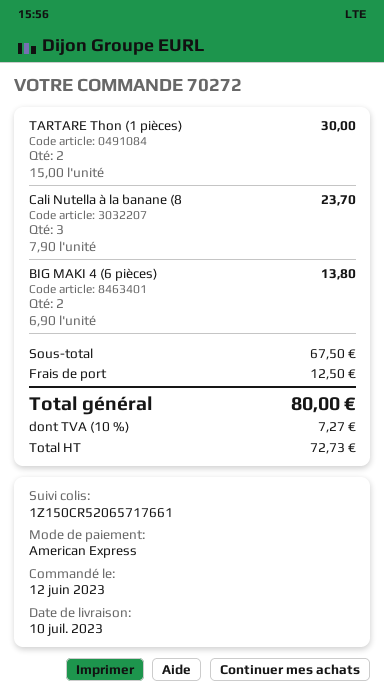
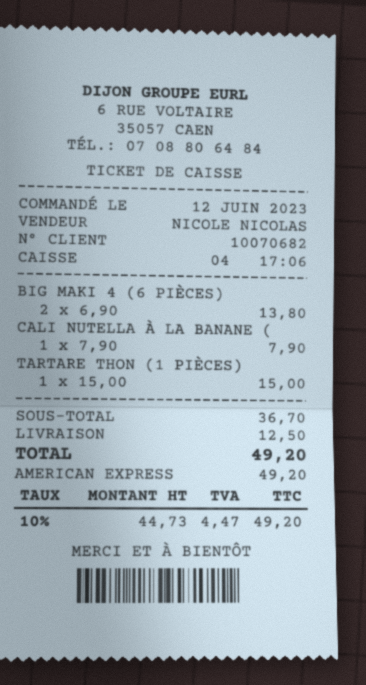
TARTARE Thon (1 pièces): 2 x 15.00 = 30.00 -> 1 x 15.00 = 15.00
Cali Nutella à la banane (8: 3 x 7.90 = 23.70 -> 1 x 7.90 = 7.90
subtotal: 67.50 -> 36.70
net: 72.73 -> 44.73
tax: 10% = 7.27 -> 10% = 4.47
total: 80.00 -> 49.20

